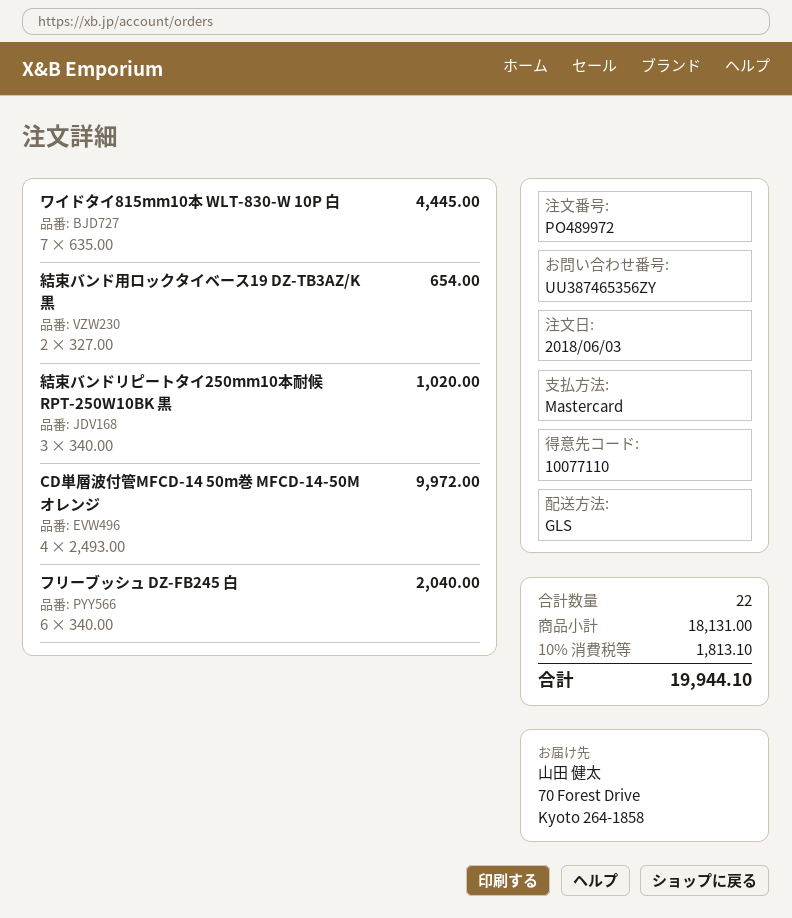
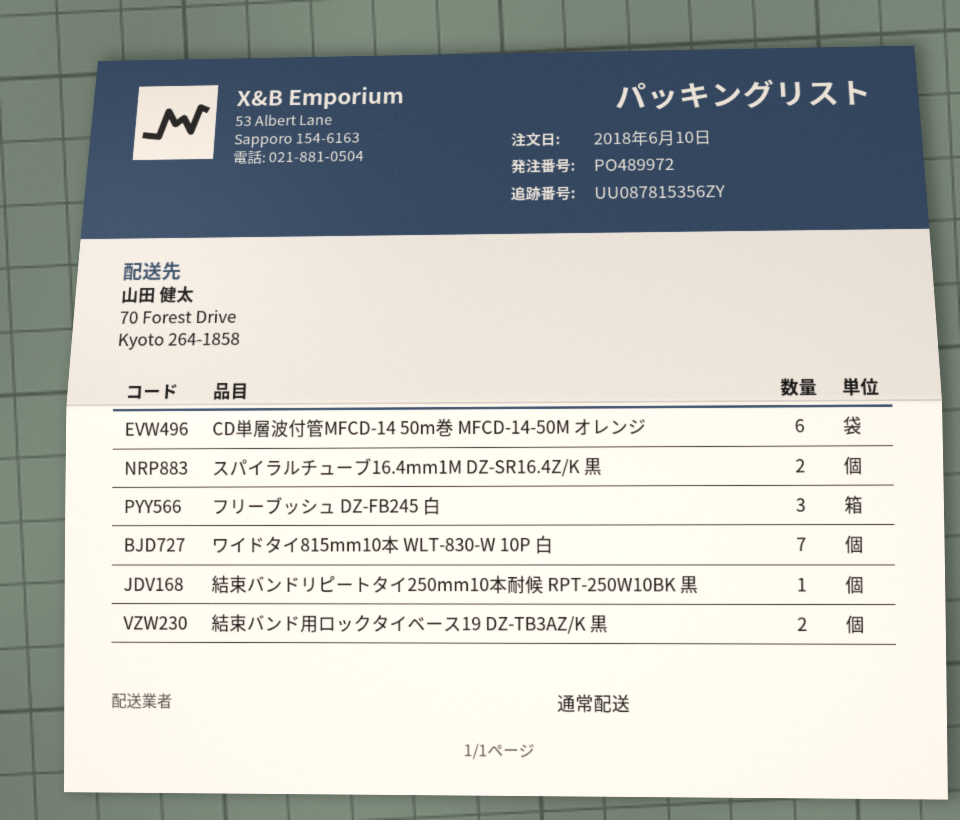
order date: 2018-06-03 -> 2018-06-10
shipping method: GLS -> standard
tracking number: UU387465356ZY -> UU087815356ZY
結束バンドリピートタイ250mm10本耐候 RPT-250W10BK 黒: 3 -> 1
CD単層波付管MFCD-14 50m巻 MFCD-14-50M オレンジ: 4 -> 6
フリーブッシュ DZ-FB245 白: 6 -> 3
スパイラルチューブ16.4mm1M DZ-SR16.4Z/K 黒: none -> 2

